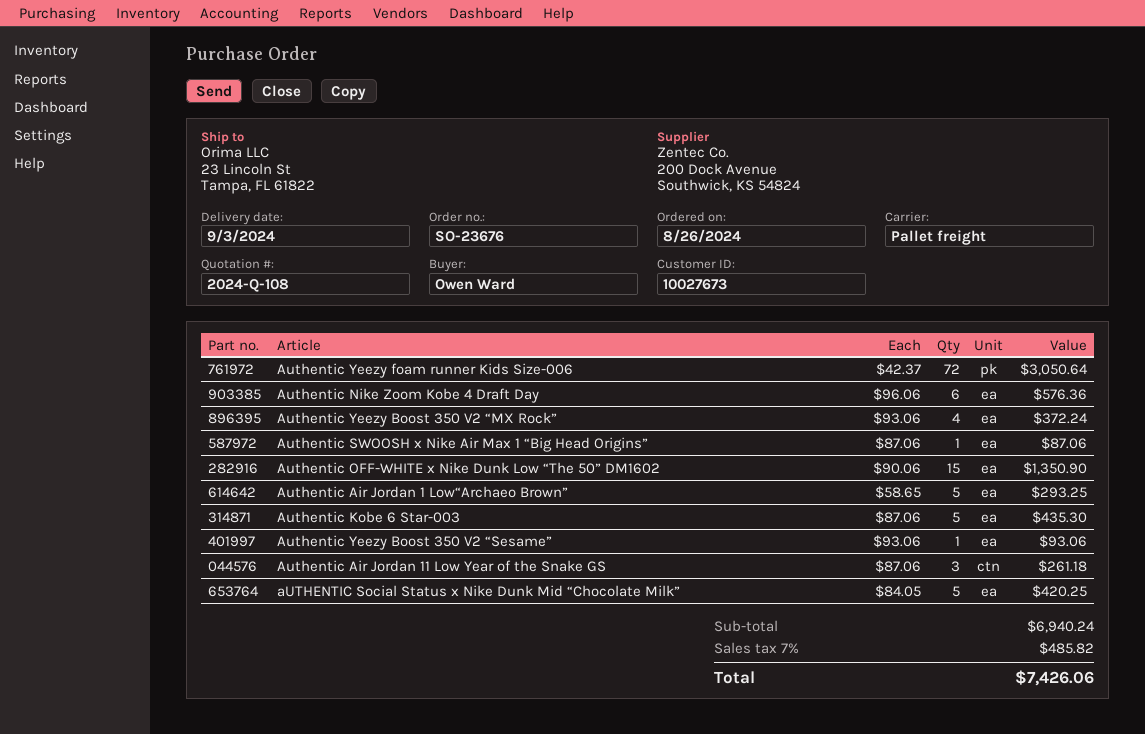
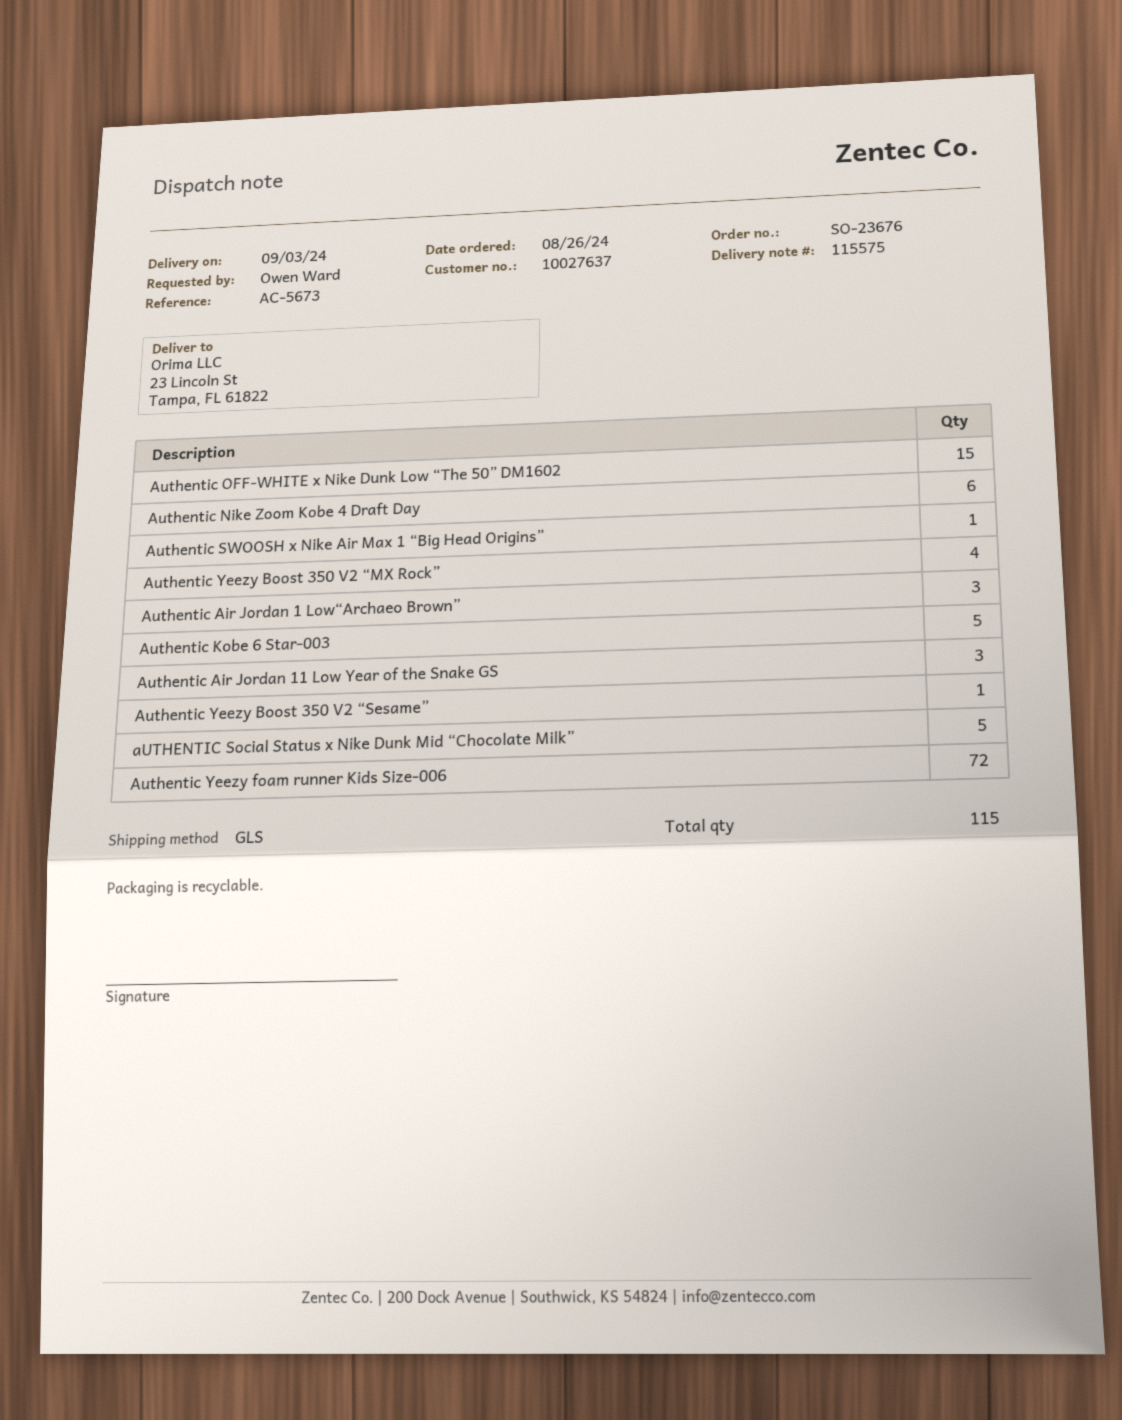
customer number: 10027673 -> 10027637
shipping method: pallet freight -> GLS
Authentic Air Jordan 1 Low“Archaeo Brown”: 5 -> 3

